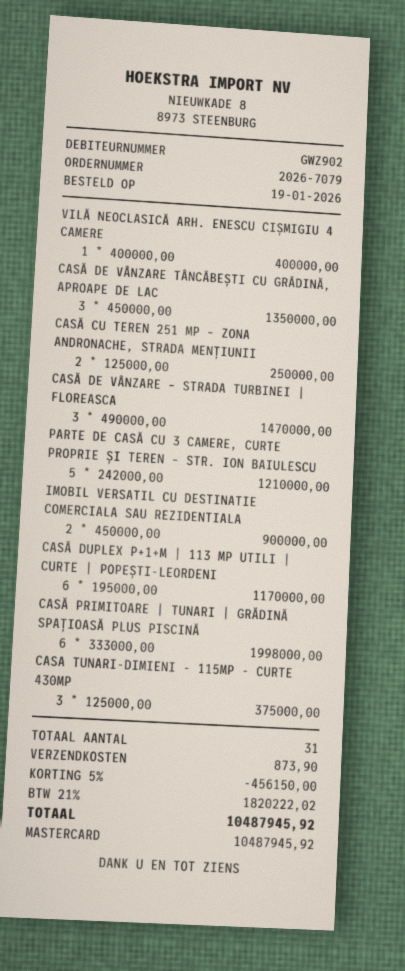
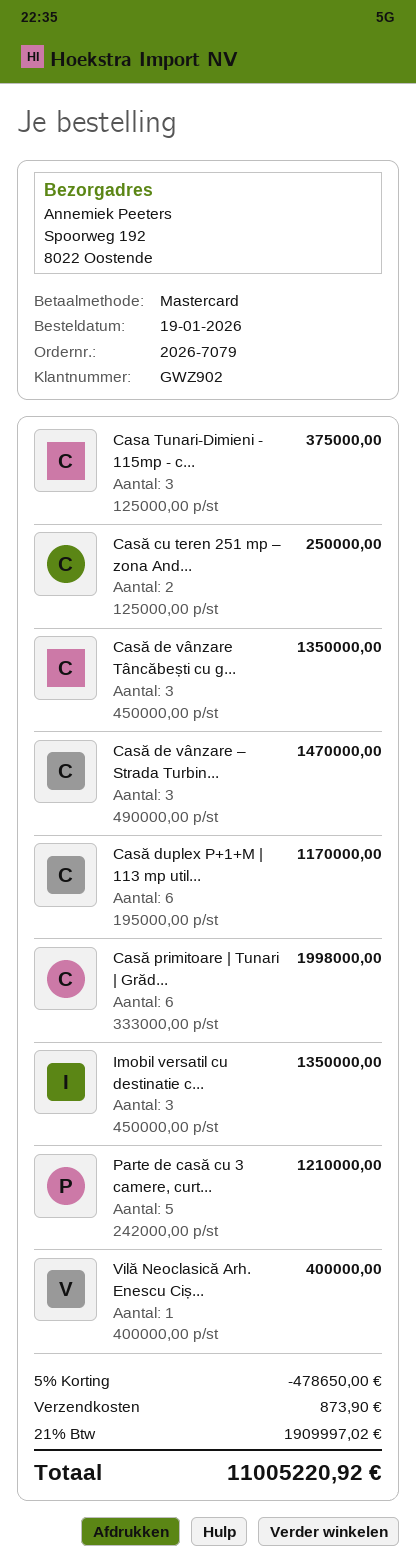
IMOBIL VERSATIL CU DESTINATIE COMERCIALA SAU REZIDENTIALA: 2 x 450000.00 = 900000.00 -> 3 x 450000.00 = 1350000.00
discount: 5% = 456150.00 -> 5% = 478650.00
tax: 21% = 1820222.02 -> 21% = 1909997.02
total: 10487945.92 -> 11005220.92

